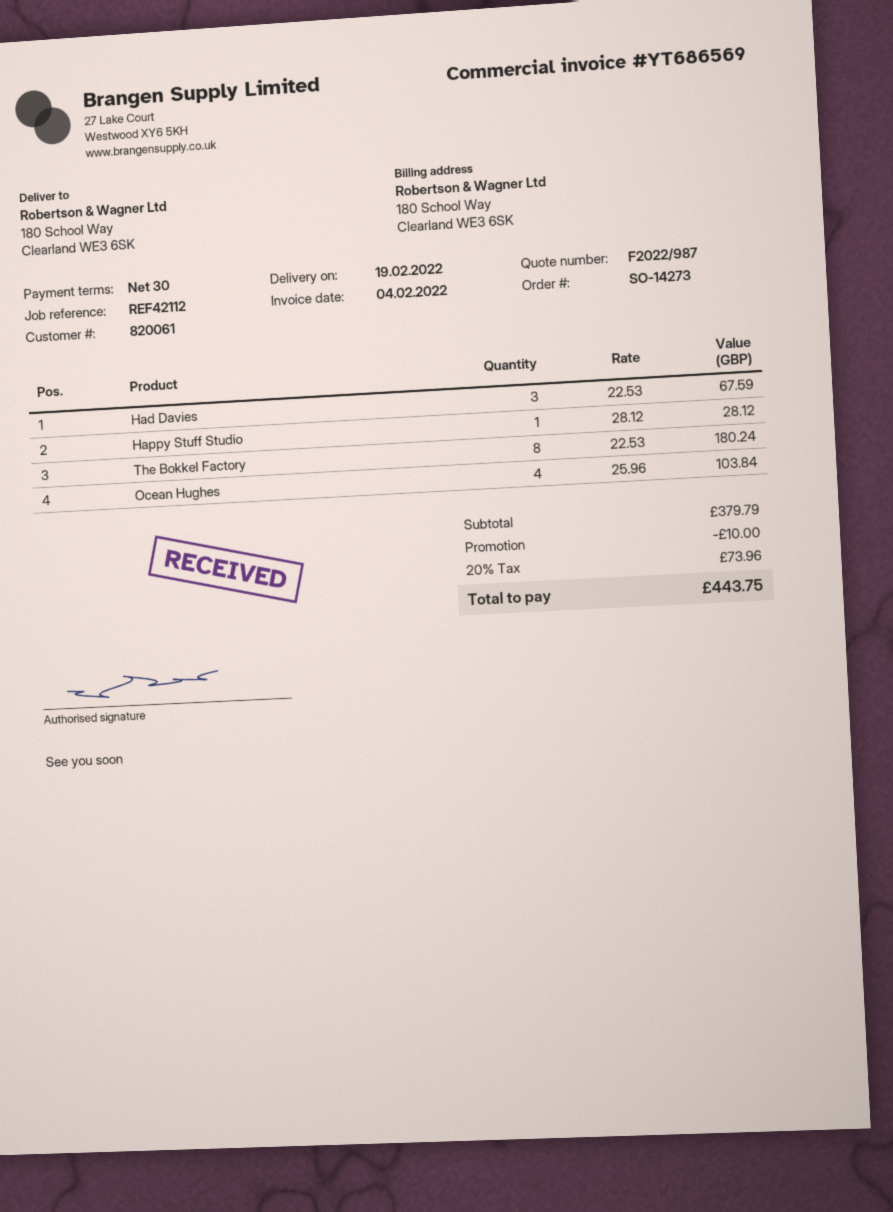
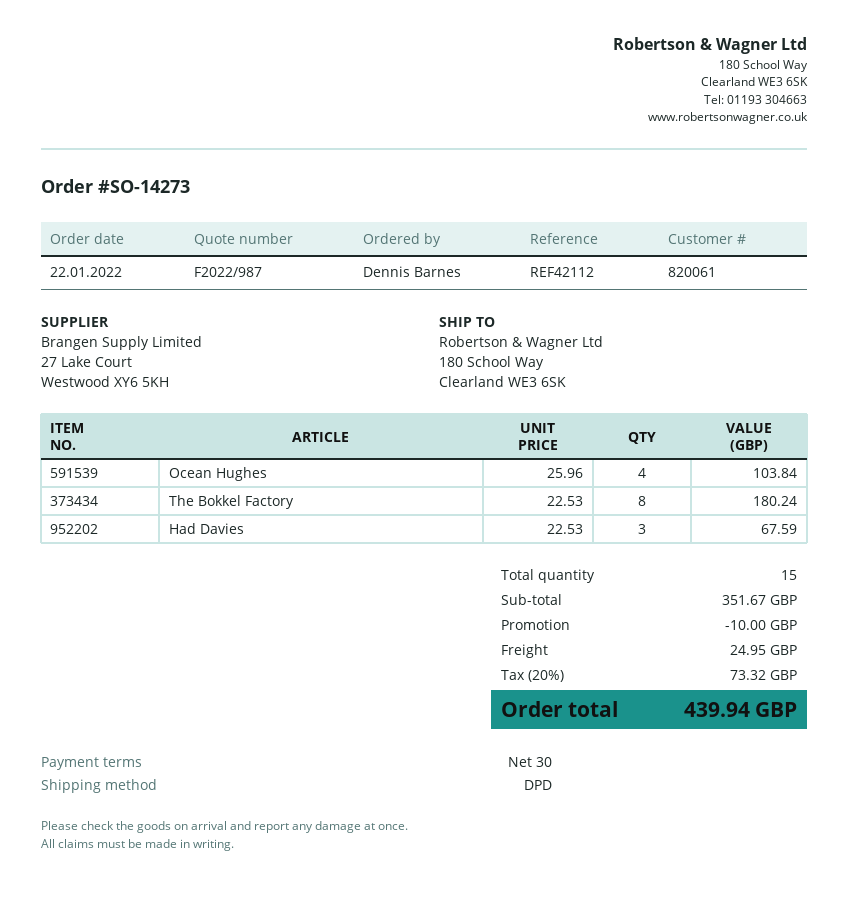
Happy Stuff Studio: 1 x 28.12 = 28.12 -> none
subtotal: 379.79 -> 351.67
shipping: none -> 24.95
tax: 20% = 73.96 -> 20% = 73.32
total: 443.75 -> 439.94

